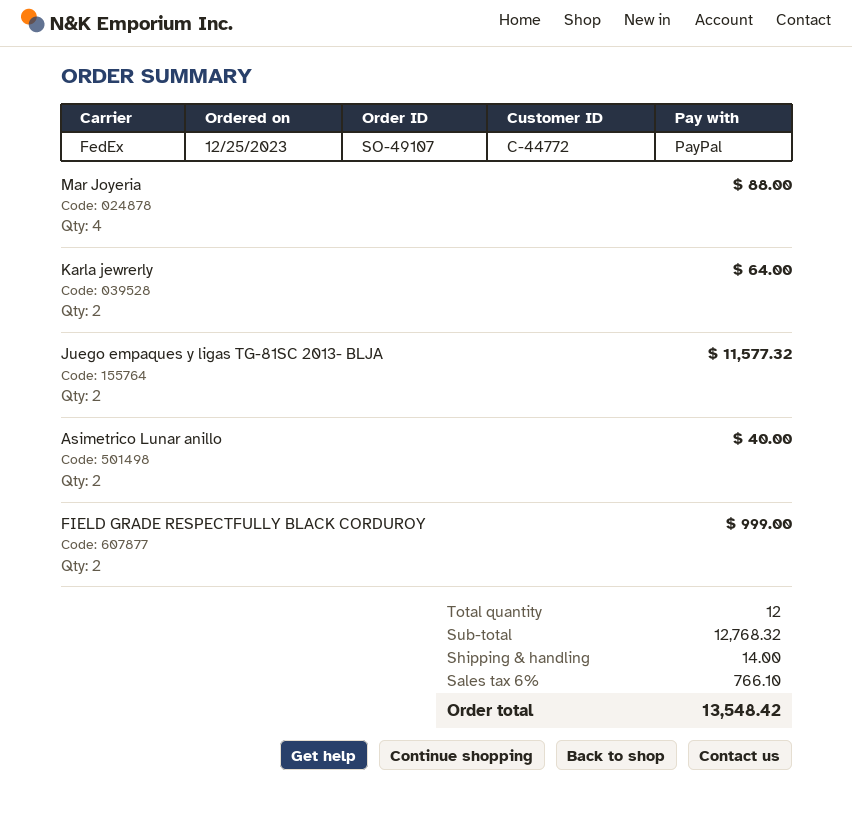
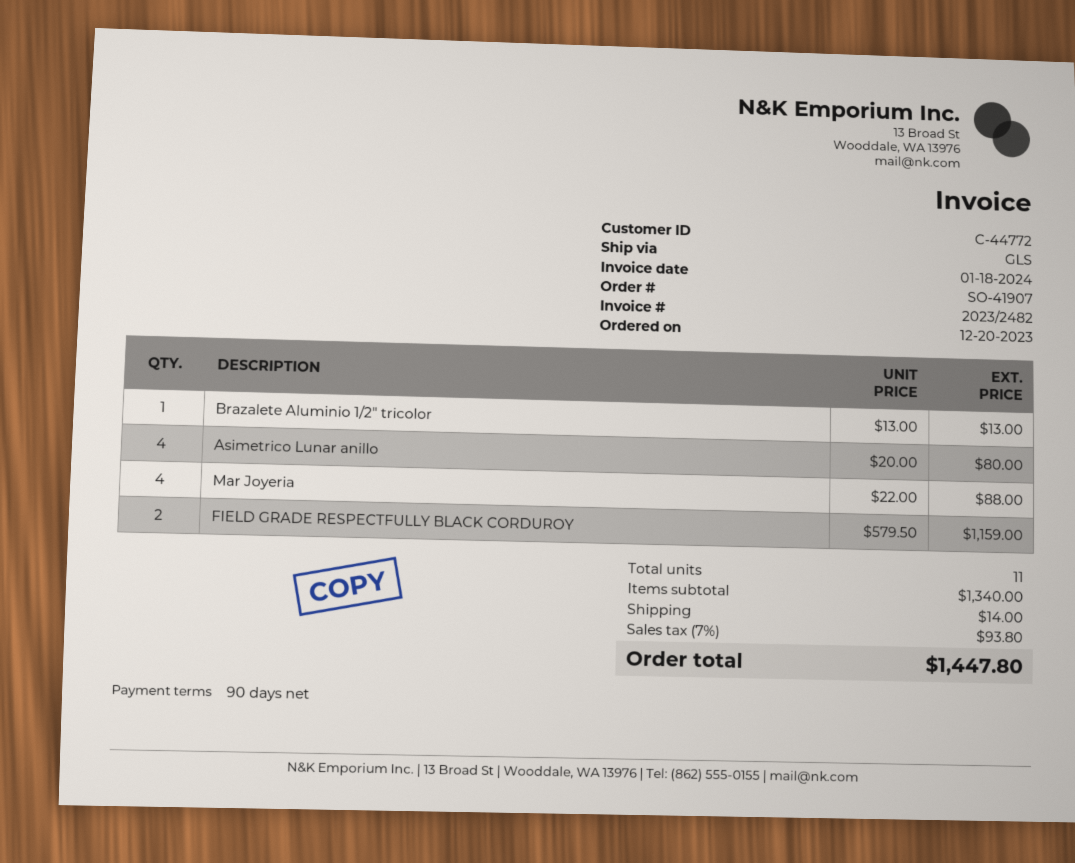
order number: SO-49107 -> SO-41907
order date: 2023-12-25 -> 2023-12-20
shipping method: FedEx -> GLS
Karla jewrerly: 2 for 64.00 -> none
Juego empaques y ligas TG-81SC 2013- BLJA: 2 for 11577.32 -> none
Asimetrico Lunar anillo: 2 for 40.00 -> 4 for 80.00
FIELD GRADE RESPECTFULLY BLACK CORDUROY: 2 for 999.00 -> 2 for 1159.00
Brazalete Aluminio 1/2" tricolor: none -> 1 for 13.00
total quantity: 12 -> 11
subtotal: 12768.32 -> 1340.00
tax: 6% = 766.10 -> 7% = 93.80
total: 13548.42 -> 1447.80

